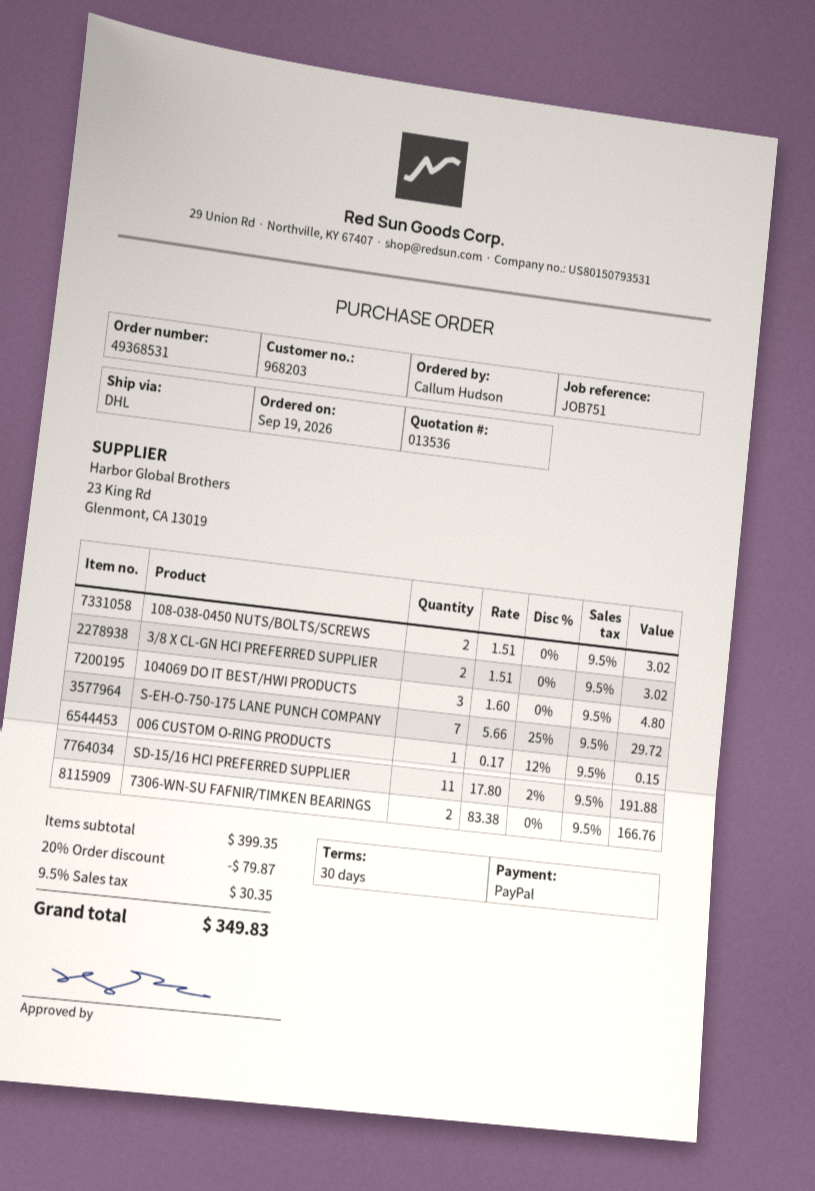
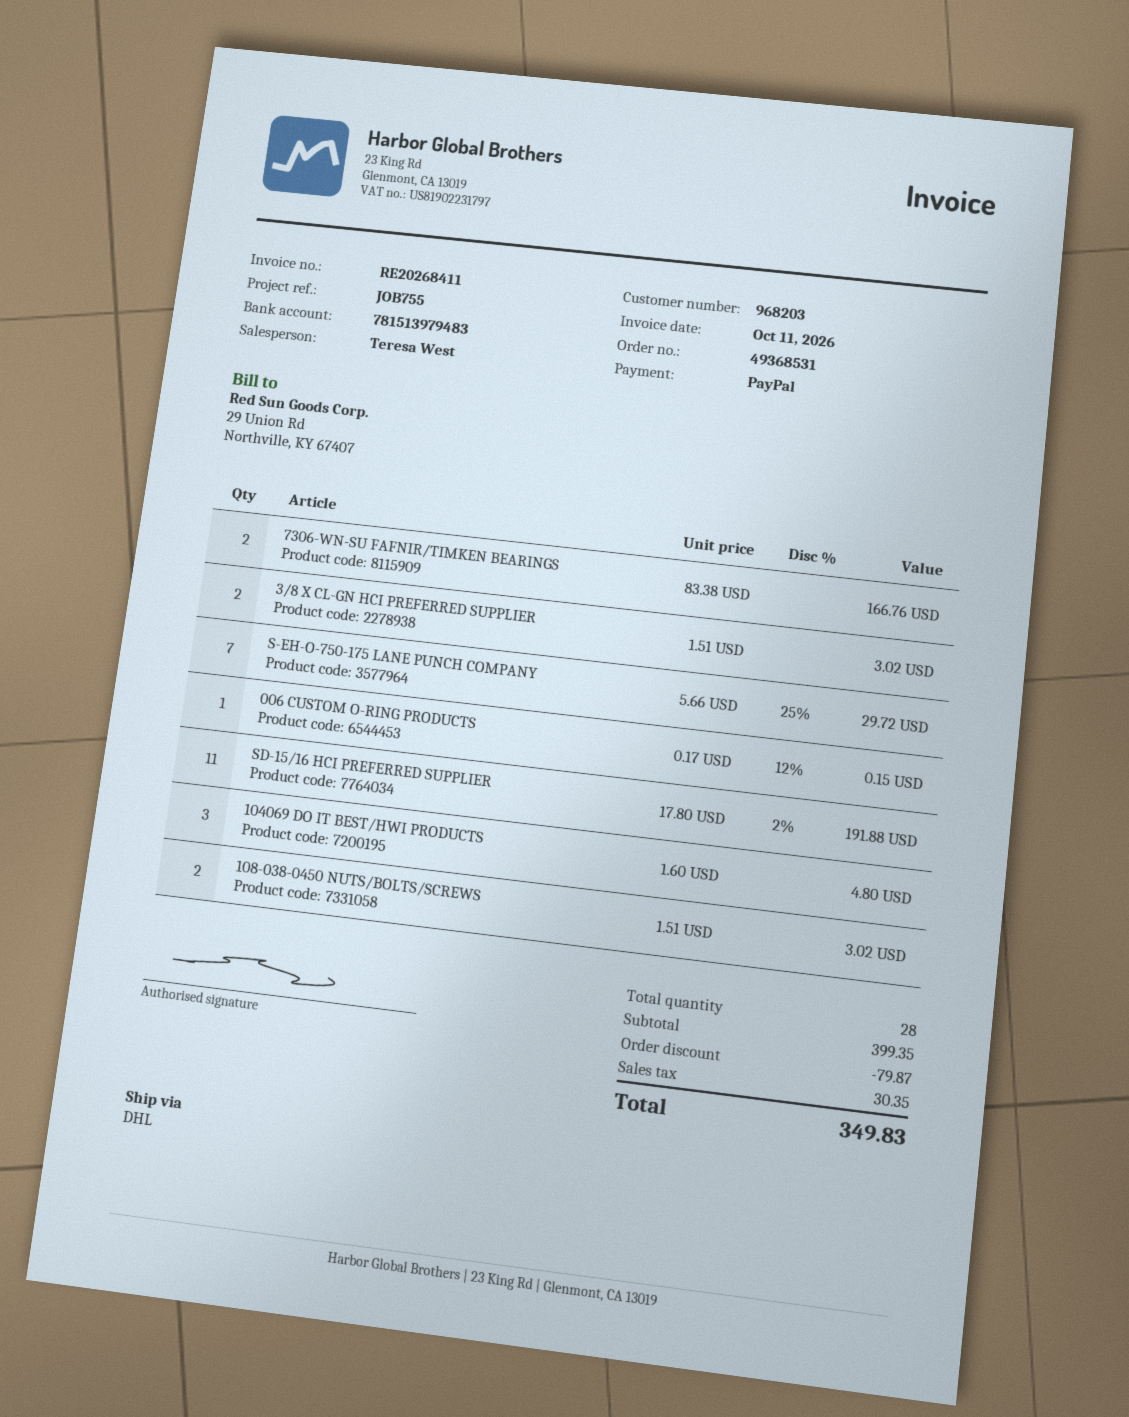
reference: JOB751 -> JOB755

